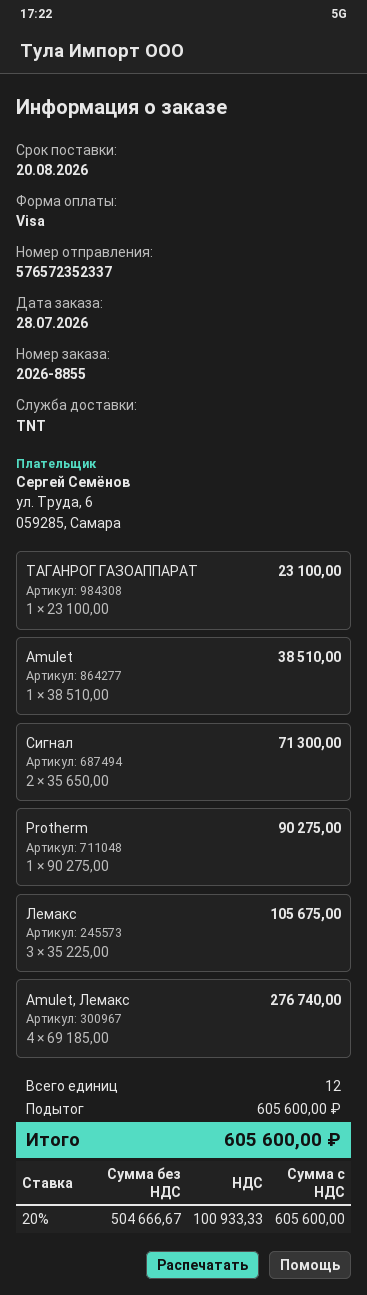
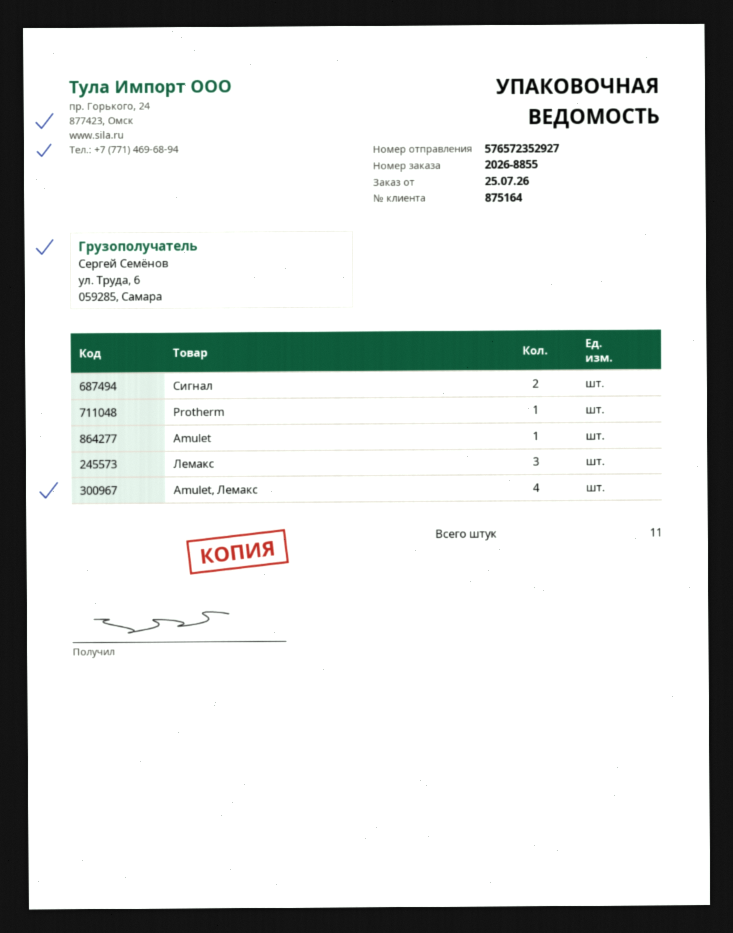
order date: 2026-07-28 -> 2026-07-25
tracking number: 576572352337 -> 576572352927
ТАГАНРОГ ГАЗОАППАРАТ: 1 -> none
total quantity: 12 -> 11

